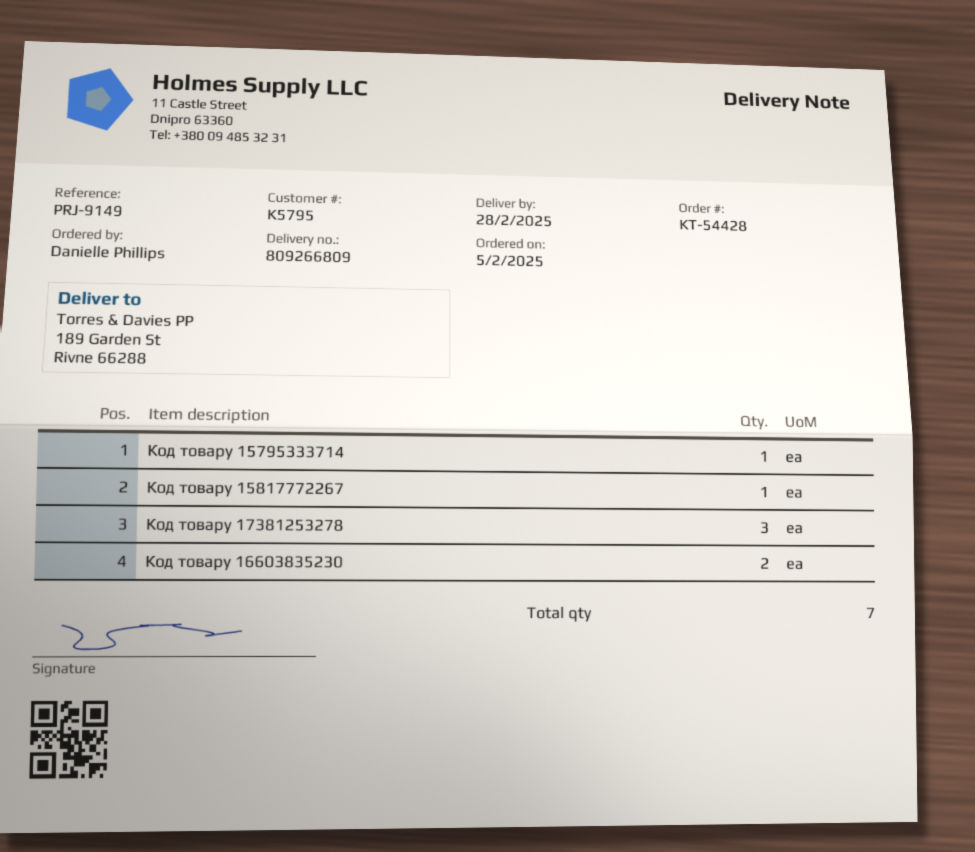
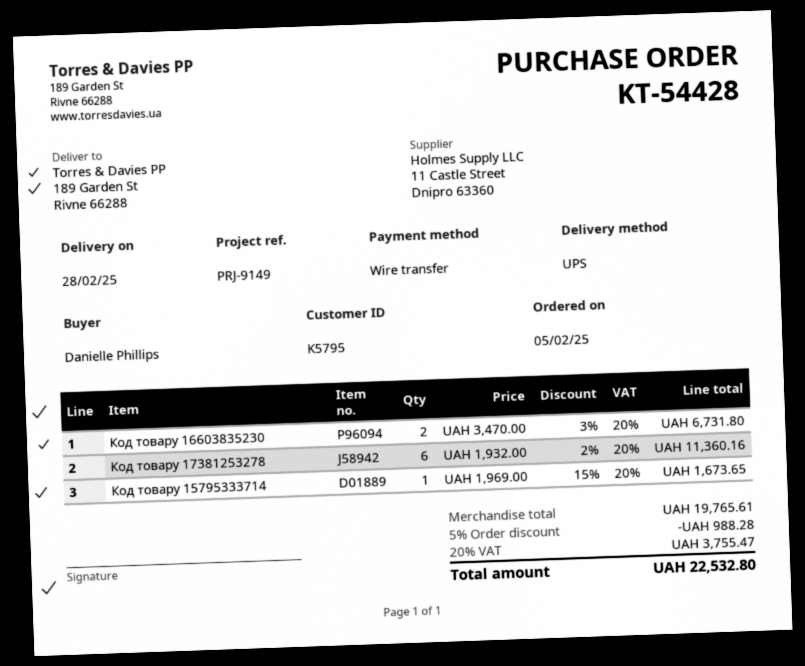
Код товару 15817772267: 1 -> none
Код товару 17381253278: 3 -> 6

